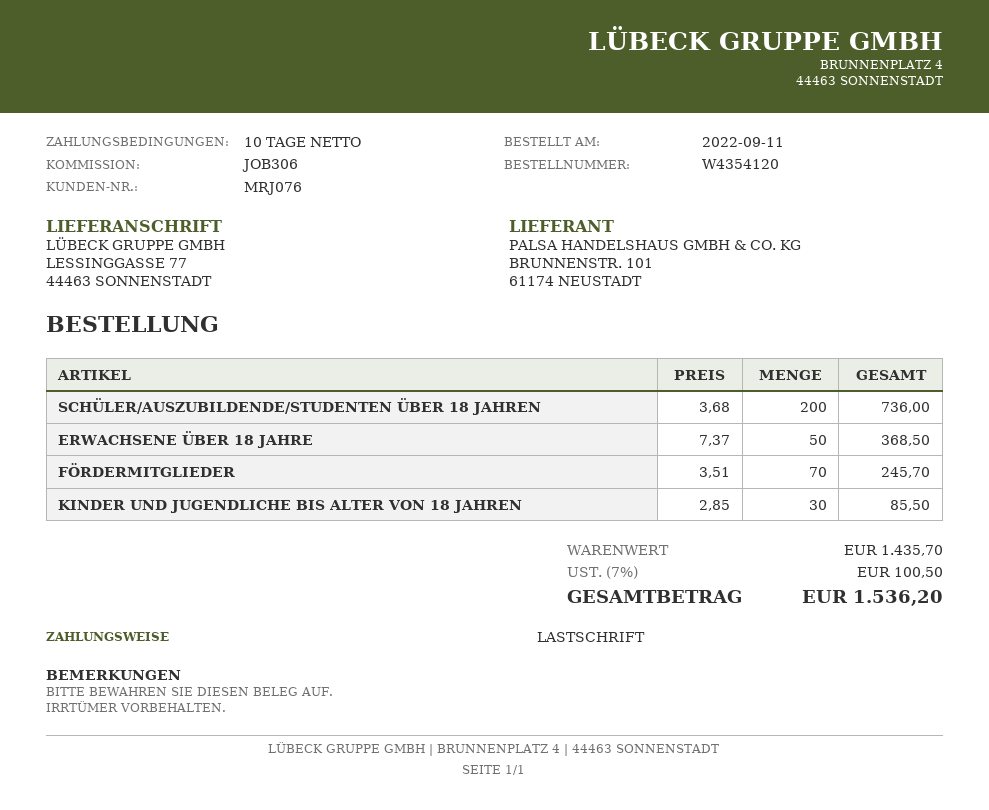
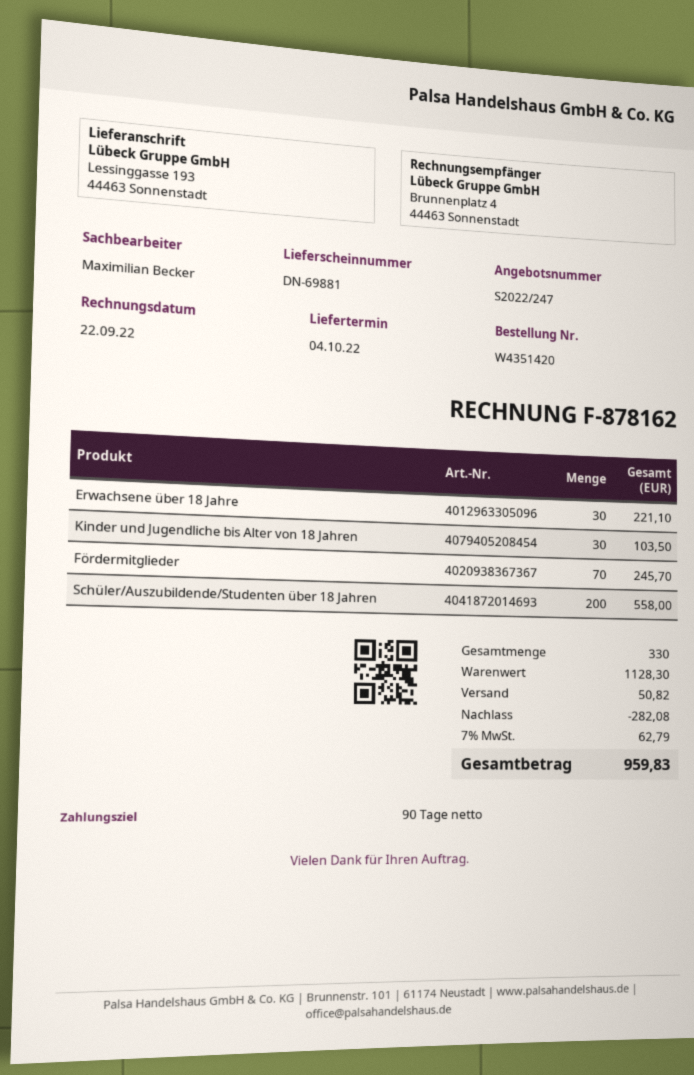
order number: W4354120 -> W4351420
payment terms: 10 days -> 90 days
ship to: LESSINGGASSE 77, 44463 SONNENSTADT -> Lessinggasse 193, 44463 Sonnenstadt
SCHÜLER/AUSZUBILDENDE/STUDENTEN ÜBER 18 JAHREN: 200 for 736.00 -> 200 for 558.00
ERWACHSENE ÜBER 18 JAHRE: 50 for 368.50 -> 30 for 221.10
KINDER UND JUGENDLICHE BIS ALTER VON 18 JAHREN: 30 for 85.50 -> 30 for 103.50
subtotal: 1435.70 -> 1128.30
discount: none -> 282.08
shipping: none -> 50.82
tax: 7% = 100.50 -> 7% = 62.79
total: 1536.20 -> 959.83

